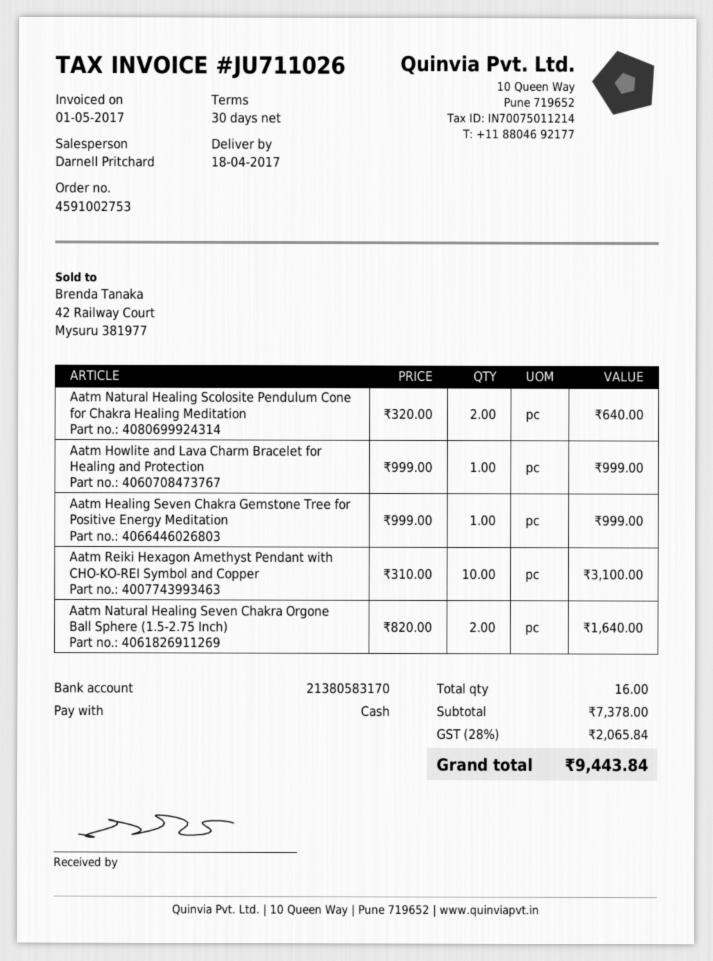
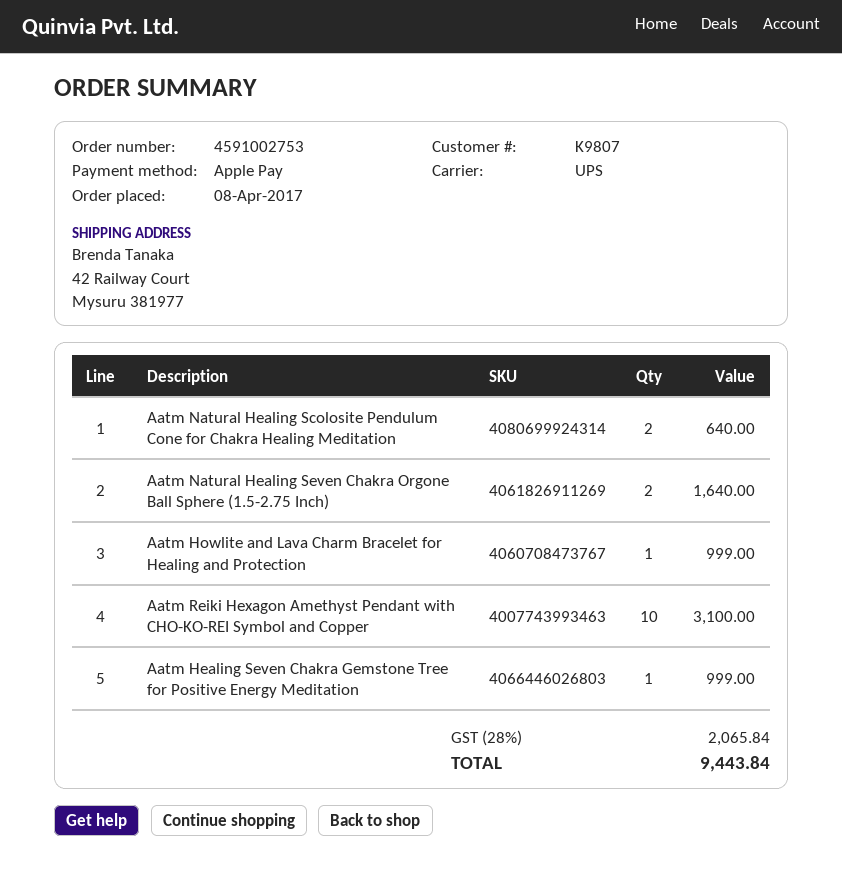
payment method: cash -> Apple Pay

